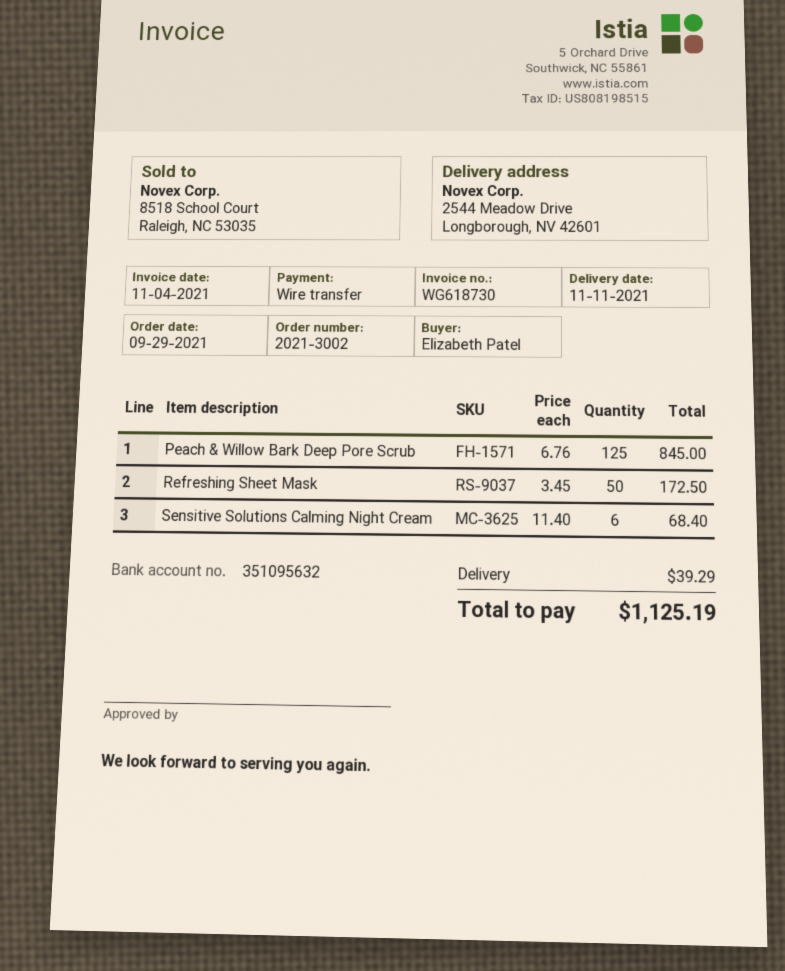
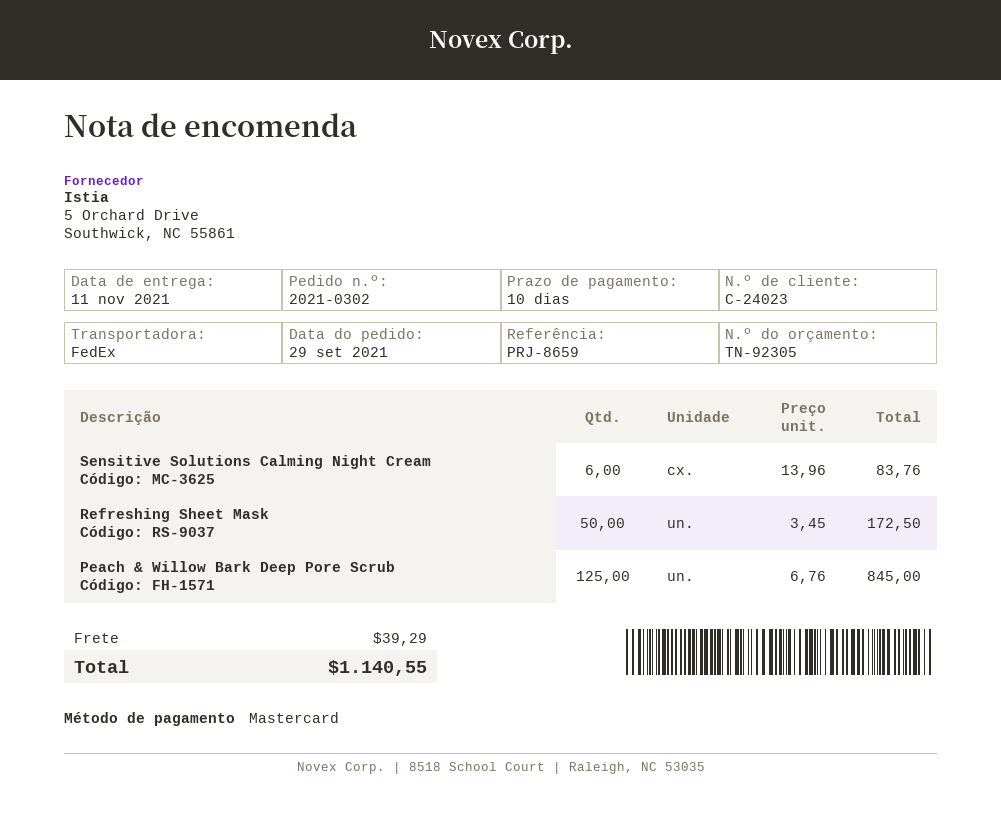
order number: 2021-3002 -> 2021-0302
payment method: bank transfer -> Mastercard
Sensitive Solutions Calming Night Cream: 6 x 11.40 = 68.40 -> 6 x 13.96 = 83.76
total: 1125.19 -> 1140.55

